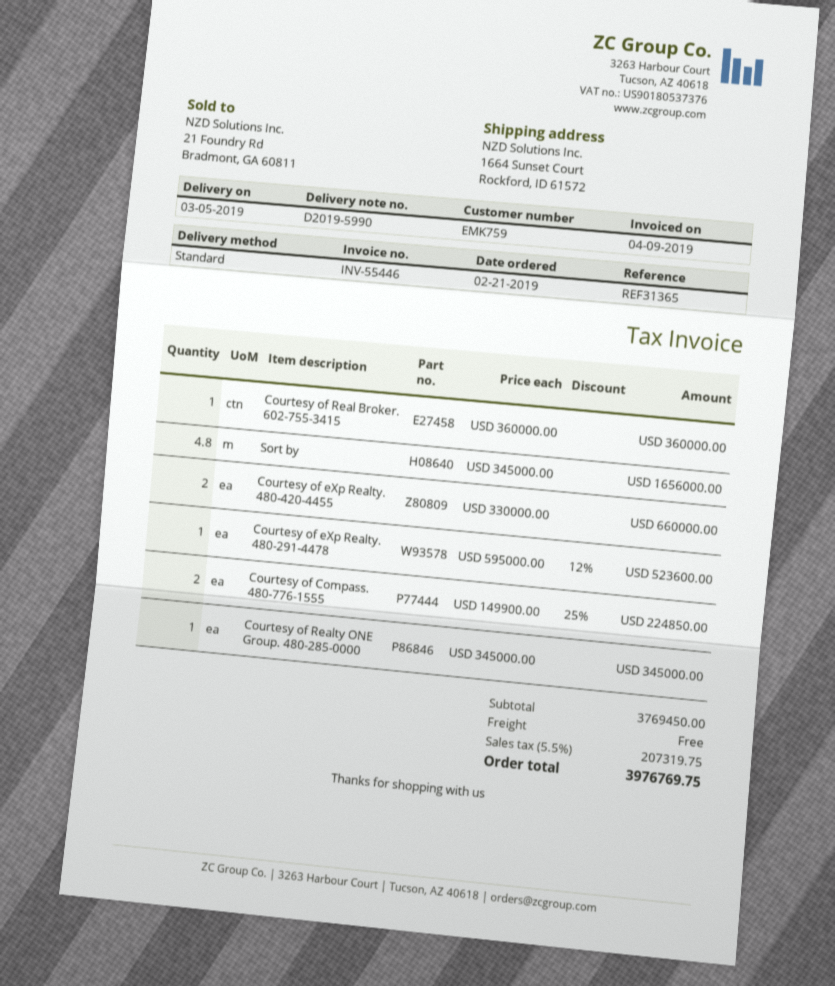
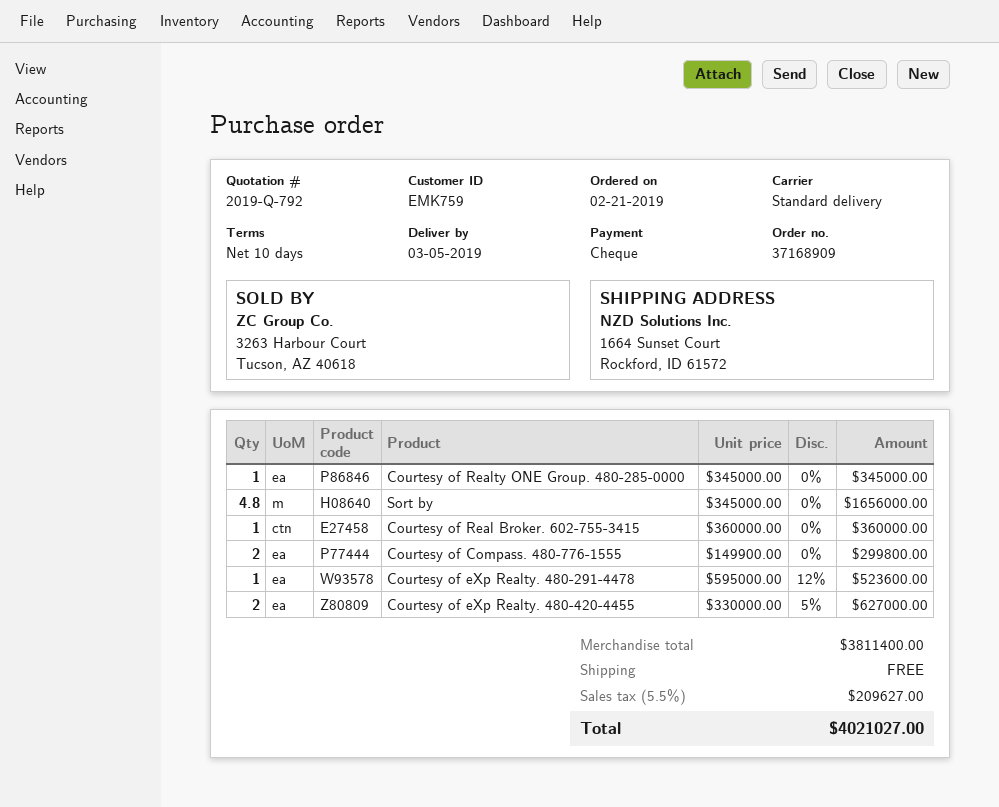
Courtesy of eXp Realty. 480-420-4455: 2 x 330000.00 = 660000.00 -> 2 x 330000.00 - 5% = 627000.00
Courtesy of Compass. 480-776-1555: 2 x 149900.00 - 25% = 224850.00 -> 2 x 149900.00 = 299800.00
subtotal: 3769450.00 -> 3811400.00
tax: 5.5% = 207319.75 -> 5.5% = 209627.00
total: 3976769.75 -> 4021027.00

